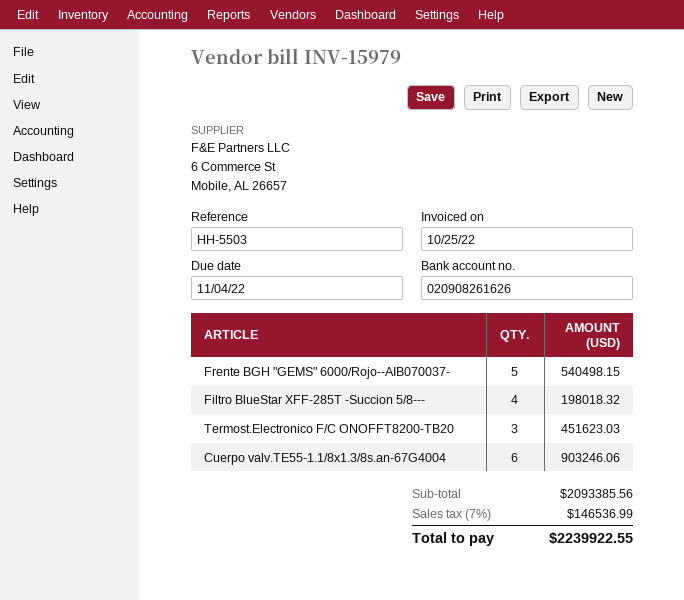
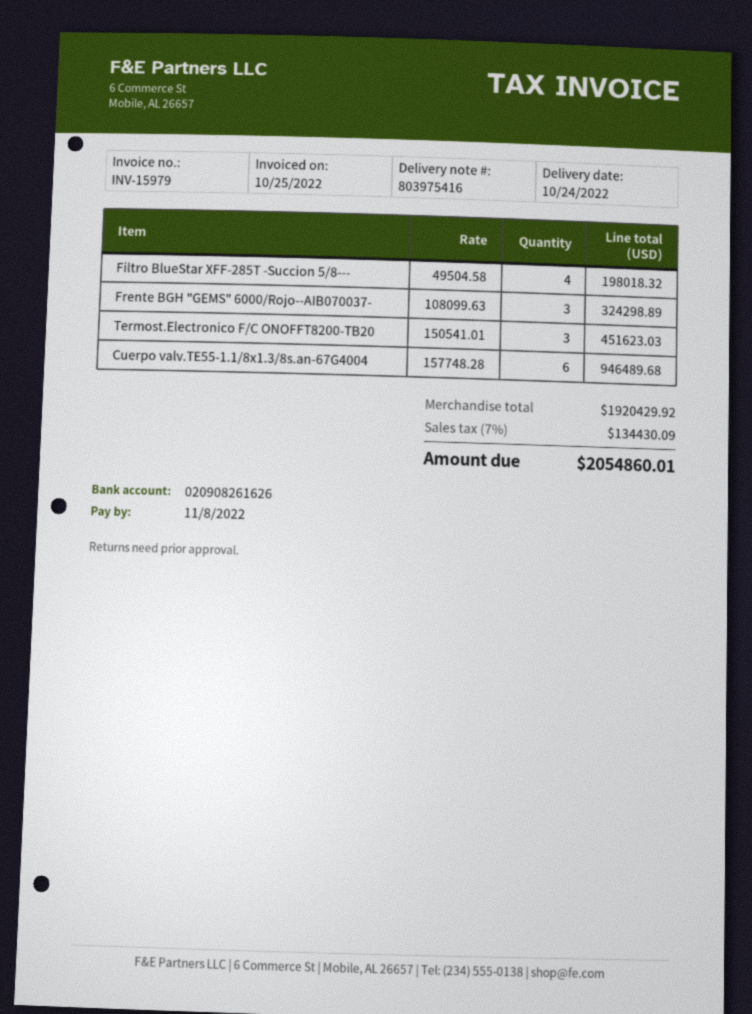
due date: 2022-11-04 -> 2022-11-08
Frente BGH "GEMS" 6000/Rojo--AIB070037-: 5 for 540498.15 -> 3 for 324298.89
Cuerpo valv.TE55-1.1/8x1.3/8s.an-67G4004: 6 for 903246.06 -> 6 for 946489.68
subtotal: 2093385.56 -> 1920429.92
tax: 7% = 146536.99 -> 7% = 134430.09
total: 2239922.55 -> 2054860.01

